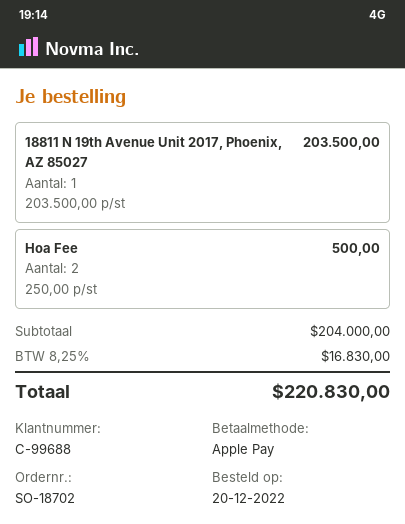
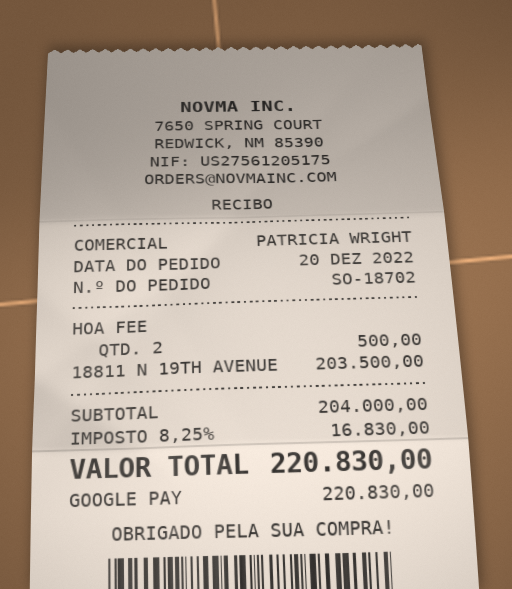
payment method: Apple Pay -> Google Pay

